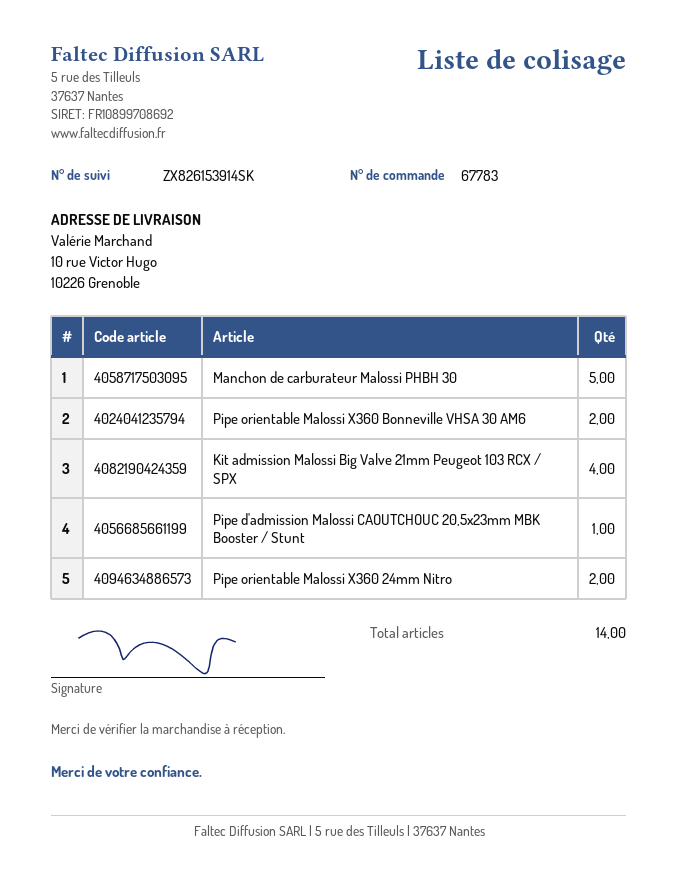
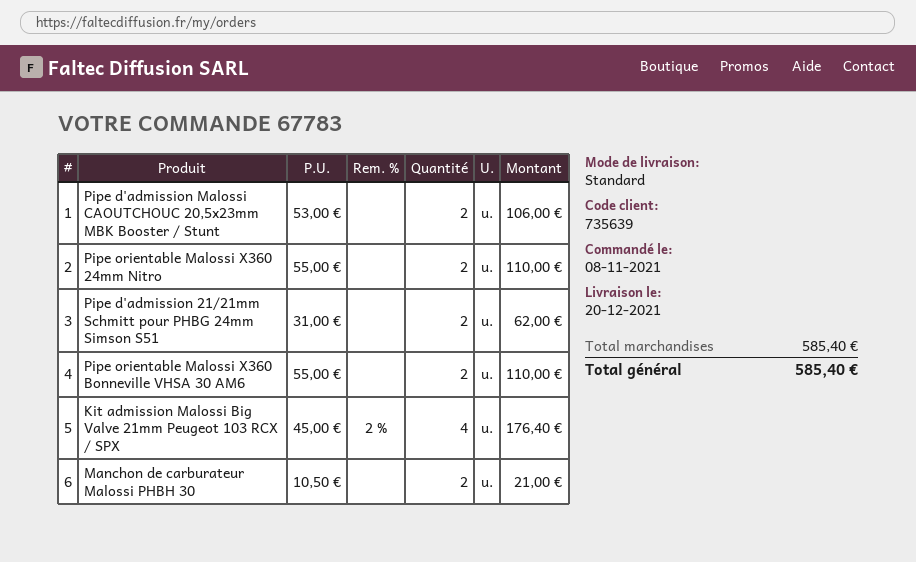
Manchon de carburateur Malossi PHBH 30: 5 -> 2
Pipe d'admission Malossi CAOUTCHOUC 20,5x23mm MBK Booster / Stunt: 1 -> 2
Pipe d'admission 21/21mm Schmitt pour PHBG 24mm Simson S51: none -> 2

